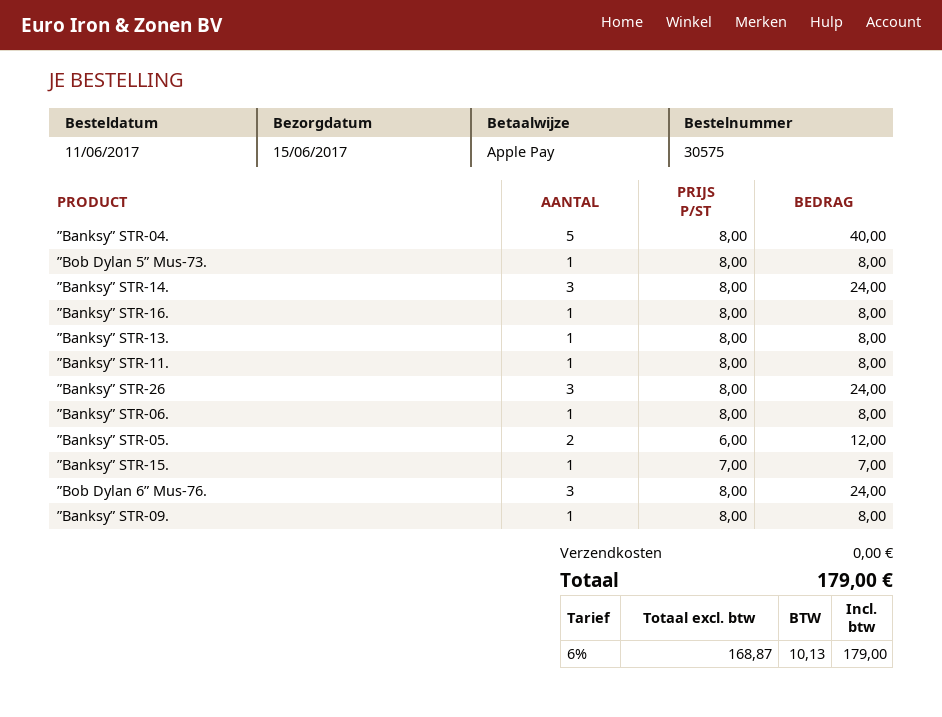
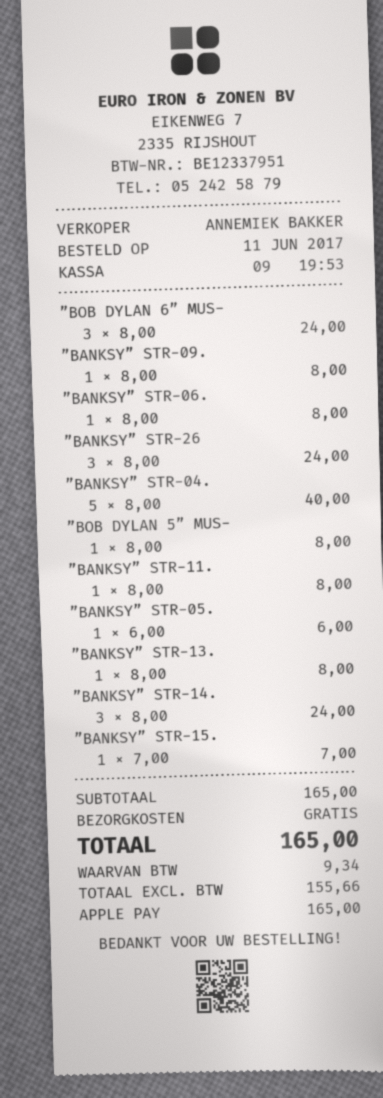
”Banksy” STR-16.: 1 x 8.00 = 8.00 -> none
”Banksy” STR-05.: 2 x 6.00 = 12.00 -> 1 x 6.00 = 6.00
net: 168.87 -> 155.66
tax: 10.13 -> 9.34
total: 179.00 -> 165.00

